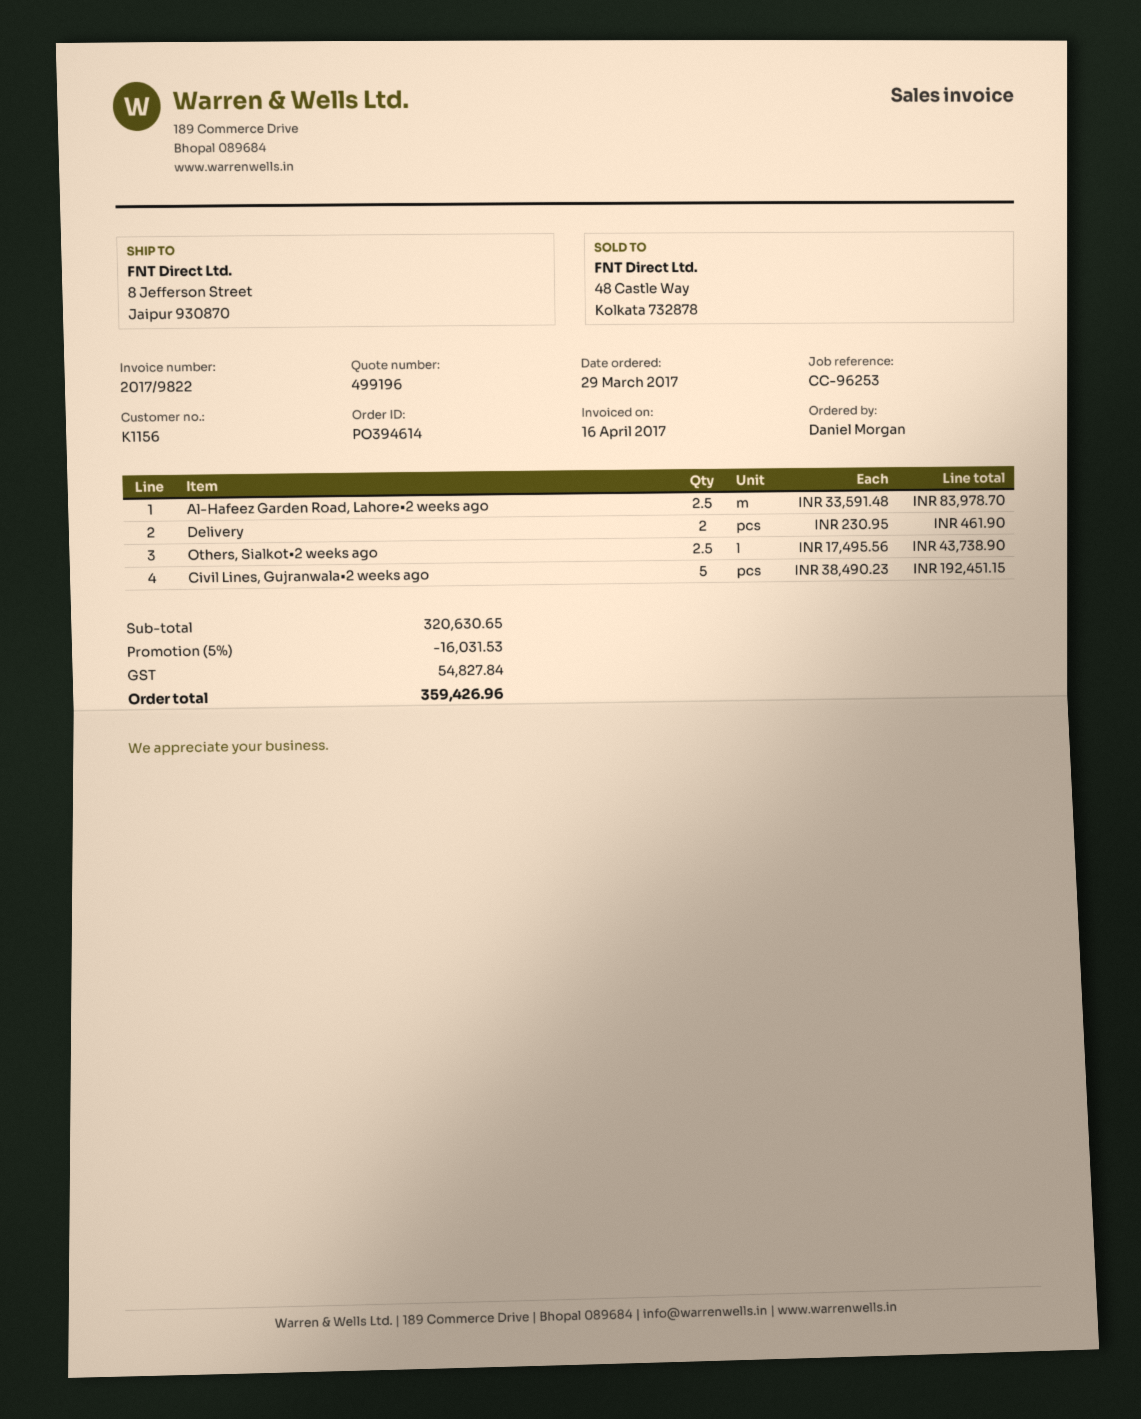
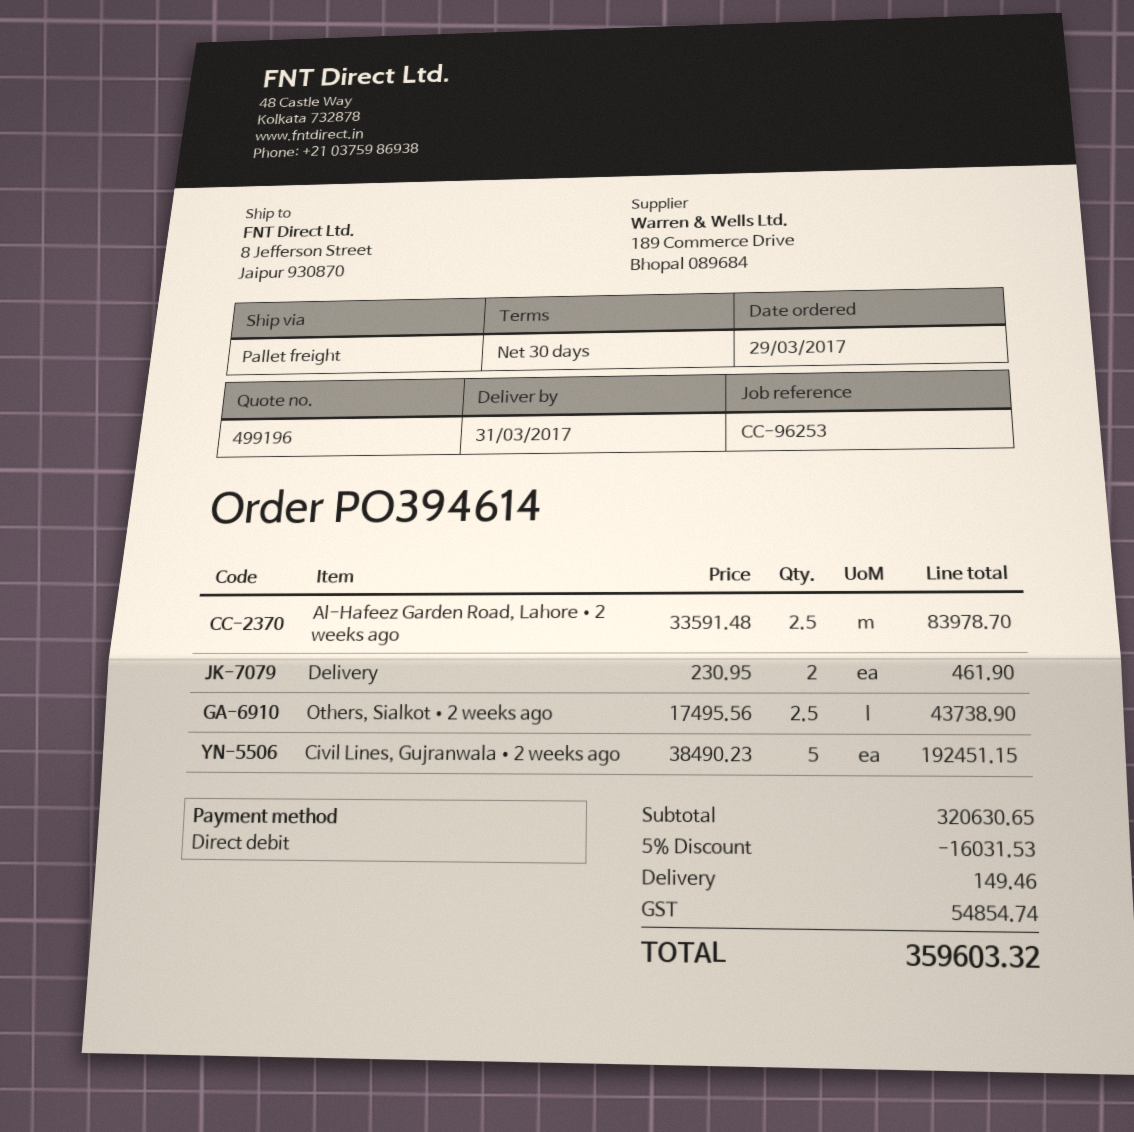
shipping: none -> 149.46
tax: 54827.84 -> 54854.74
total: 359426.96 -> 359603.32

